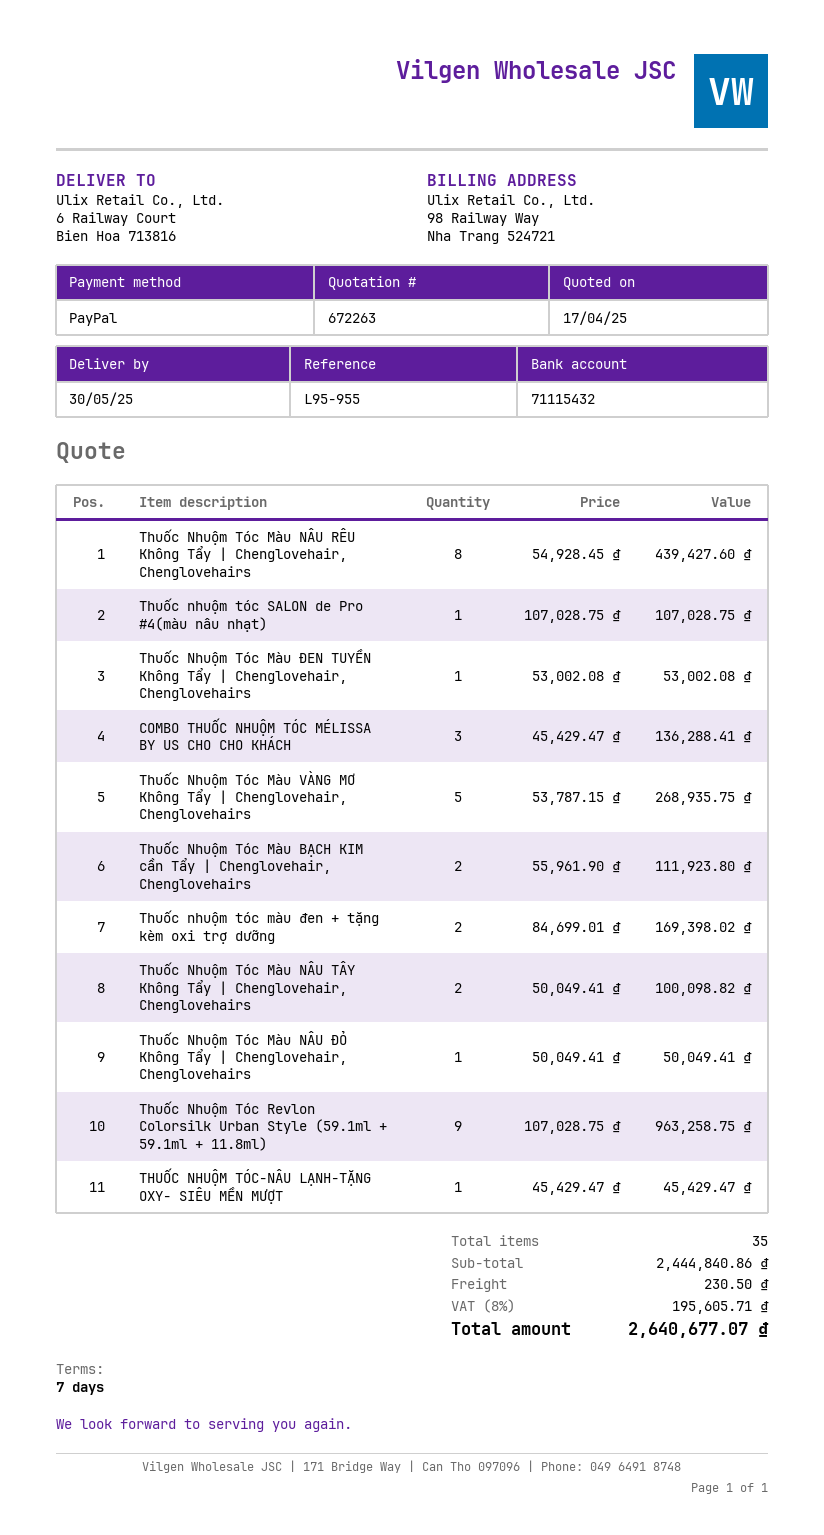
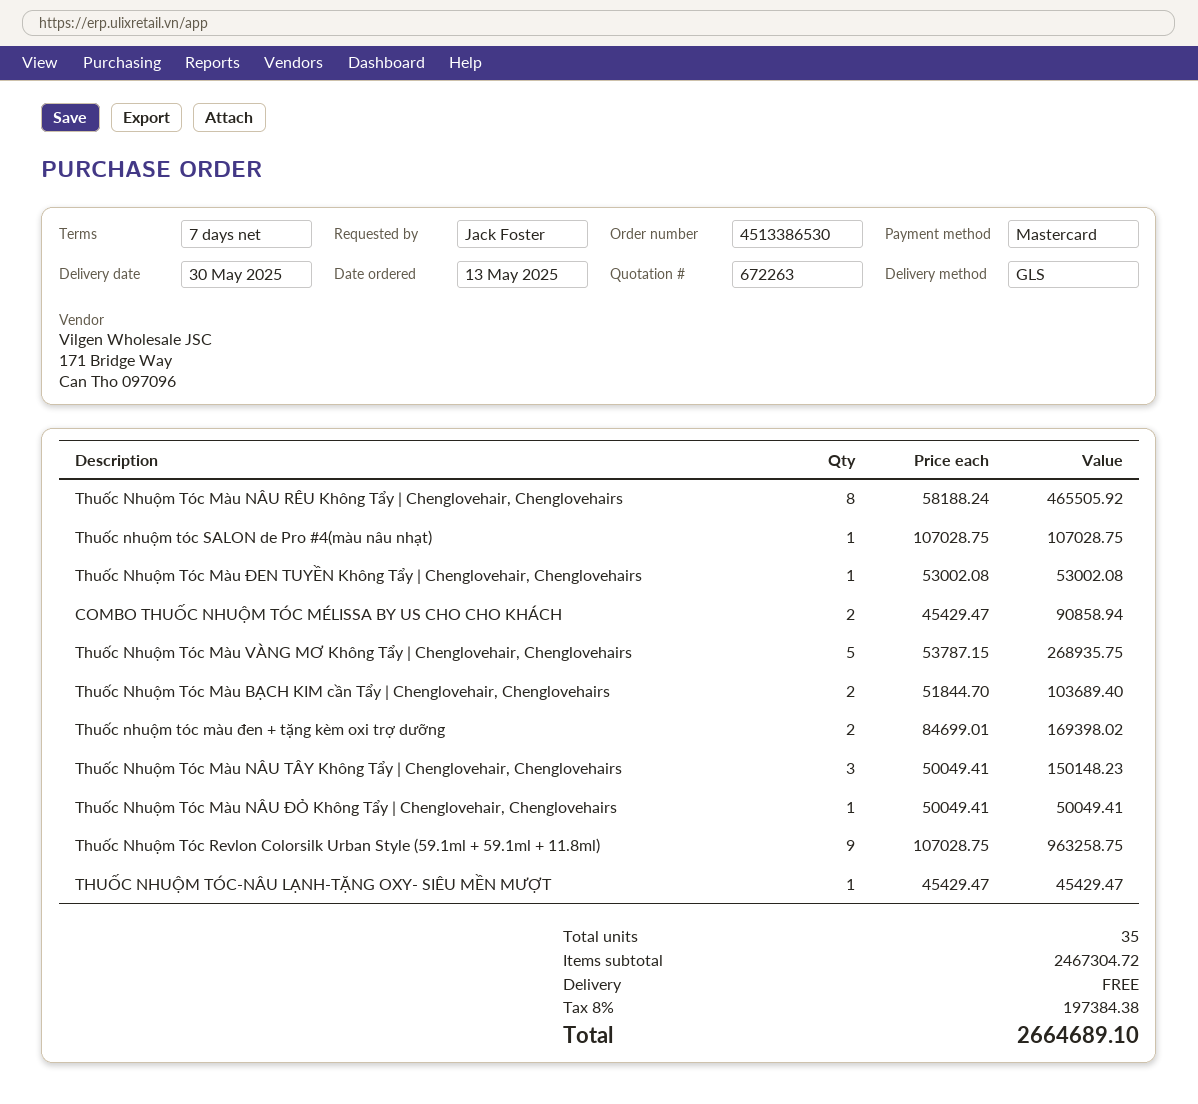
payment method: PayPal -> Mastercard
Thuốc Nhuộm Tóc Màu NÂU RÊU Không Tẩy | Chenglovehair, Chenglovehairs: 8 x 54928.45 = 439427.60 -> 8 x 58188.24 = 465505.92
COMBO THUỐC NHUỘM TÓC MÉLISSA BY US CHO CHO KHÁCH: 3 x 45429.47 = 136288.41 -> 2 x 45429.47 = 90858.94
Thuốc Nhuộm Tóc Màu BẠCH KIM cần Tẩy | Chenglovehair, Chenglovehairs: 2 x 55961.90 = 111923.80 -> 2 x 51844.70 = 103689.40
Thuốc Nhuộm Tóc Màu NÂU TÂY Không Tẩy | Chenglovehair, Chenglovehairs: 2 x 50049.41 = 100098.82 -> 3 x 50049.41 = 150148.23
subtotal: 2444840.86 -> 2467304.72
shipping: 230.50 -> 0.00
tax: 8% = 195605.71 -> 8% = 197384.38
total: 2640677.07 -> 2664689.10

